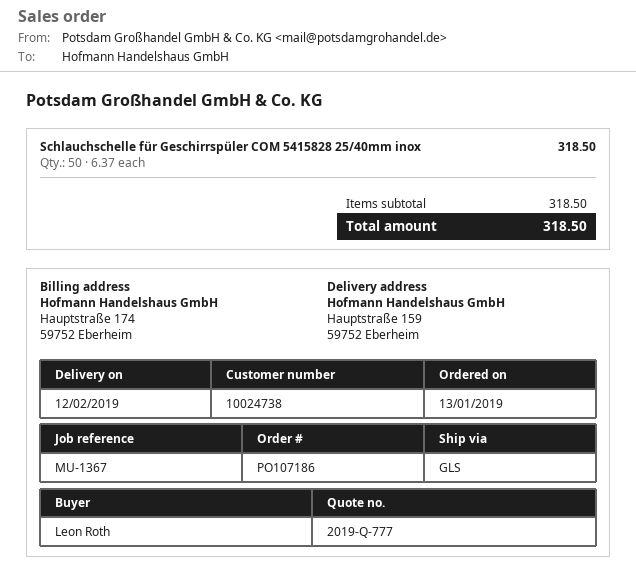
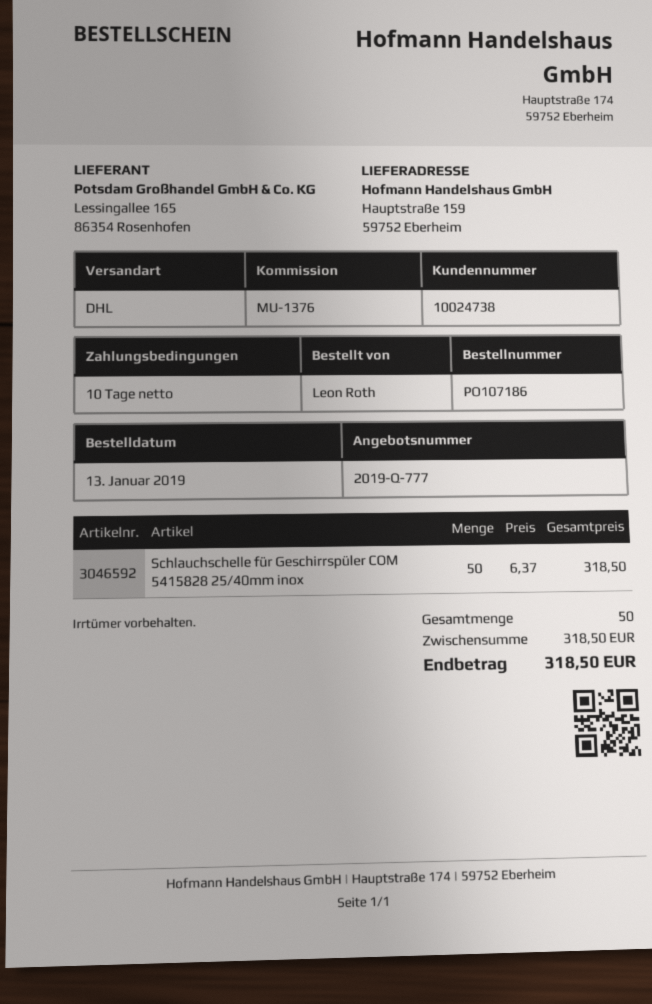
reference: MU-1367 -> MU-1376
shipping method: GLS -> DHL

